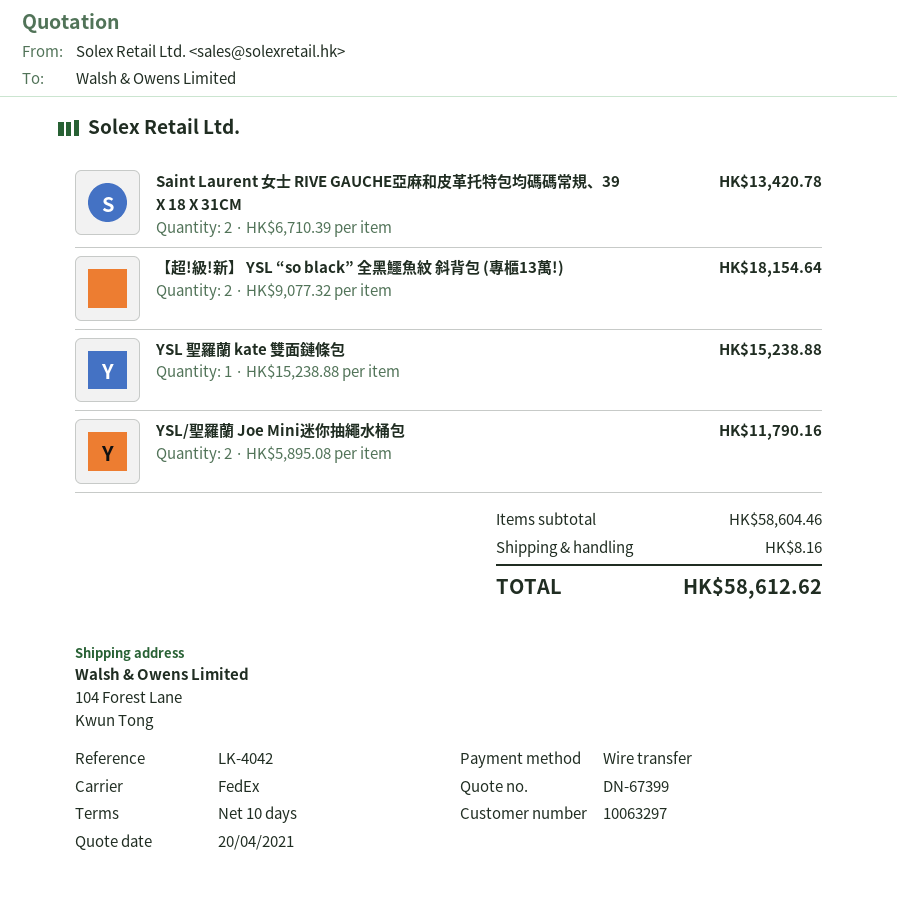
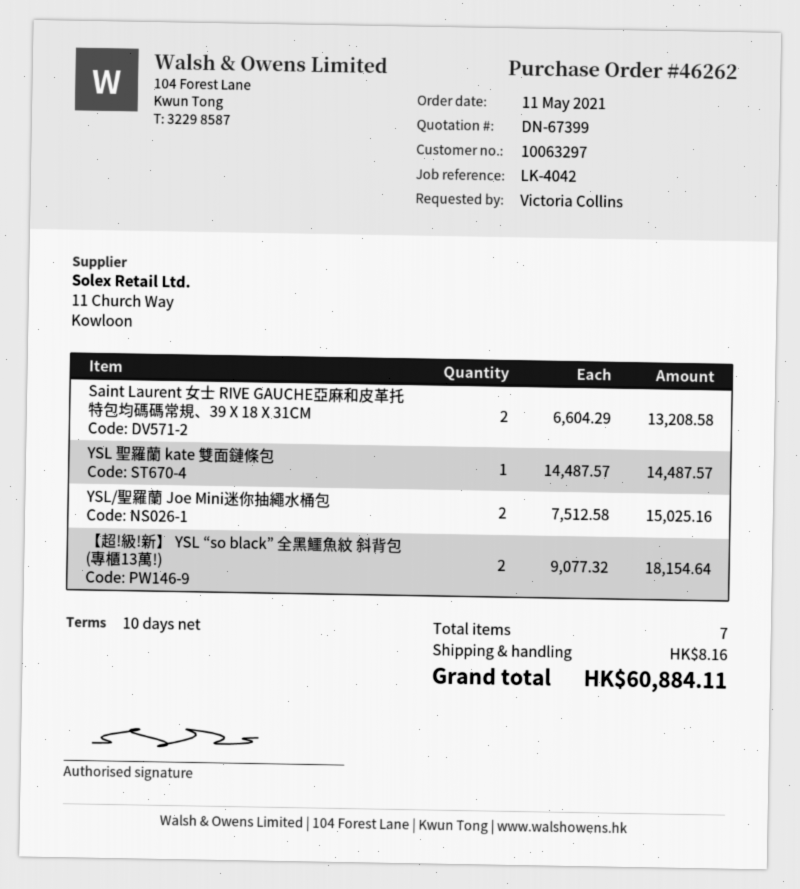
Saint Laurent 女士 RIVE GAUCHE亞麻和皮革托特包均碼碼常規、39 X 18 X 31CM: 2 x 6710.39 = 13420.78 -> 2 x 6604.29 = 13208.58
YSL 聖羅蘭 kate 雙面鏈條包: 1 x 15238.88 = 15238.88 -> 1 x 14487.57 = 14487.57
YSL/聖羅蘭 Joe Mini迷你抽繩水桶包: 2 x 5895.08 = 11790.16 -> 2 x 7512.58 = 15025.16
total: 58612.62 -> 60884.11

